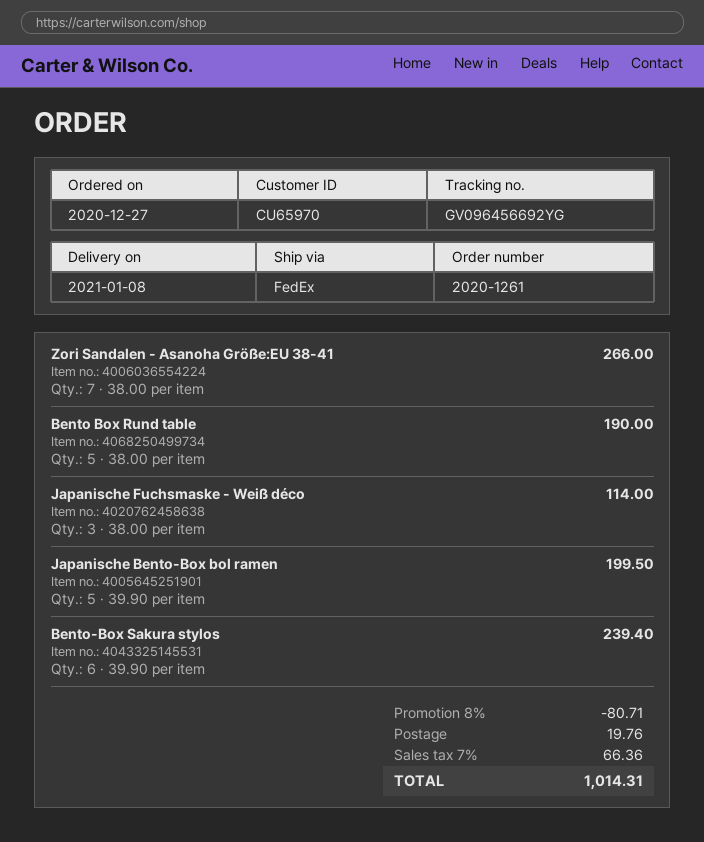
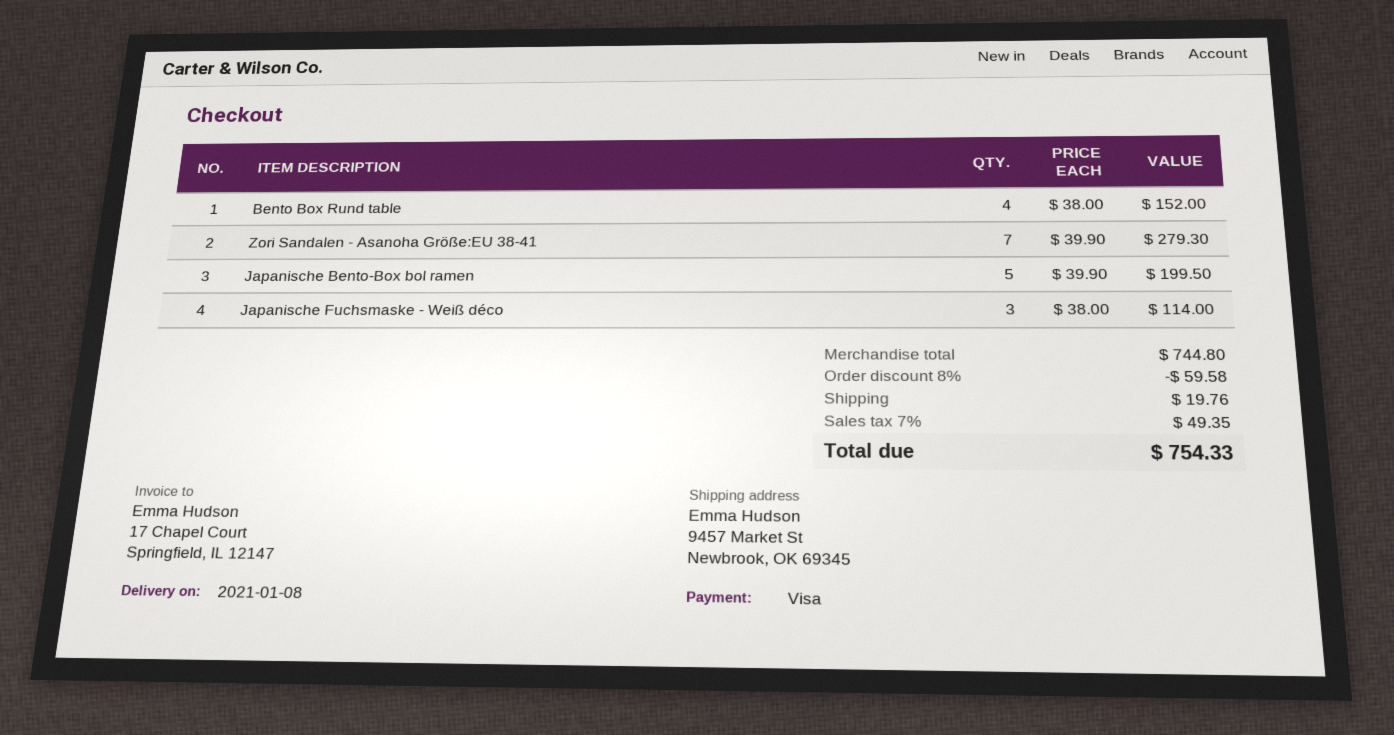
Zori Sandalen - Asanoha Größe:EU 38-41: 7 x 38.00 = 266.00 -> 7 x 39.90 = 279.30
Bento Box Rund table: 5 x 38.00 = 190.00 -> 4 x 38.00 = 152.00
Bento-Box Sakura stylos: 6 x 39.90 = 239.40 -> none
discount: 8% = 80.71 -> 8% = 59.58
tax: 7% = 66.36 -> 7% = 49.35
total: 1014.31 -> 754.33

